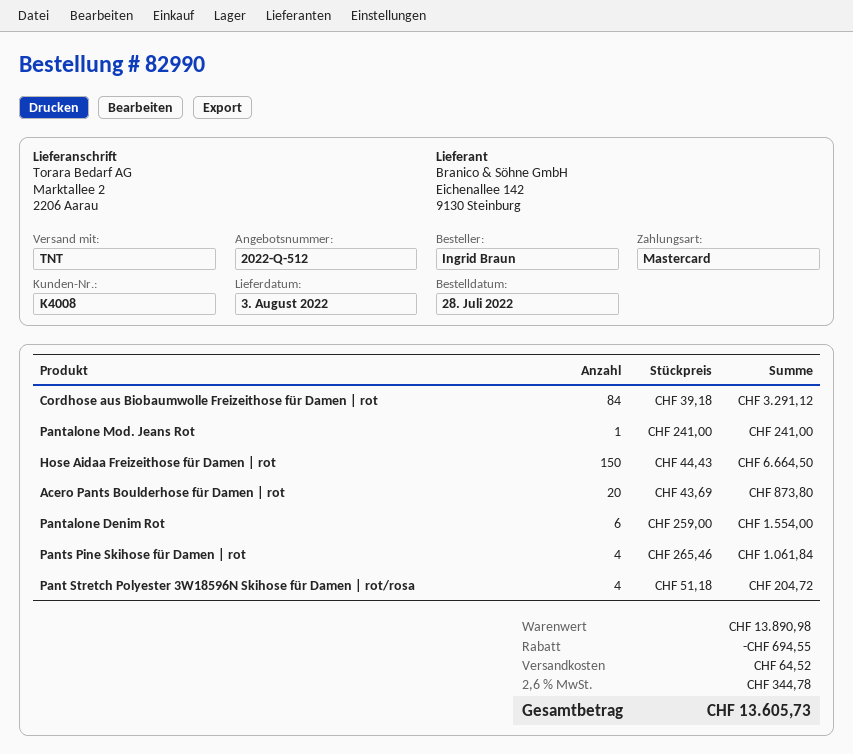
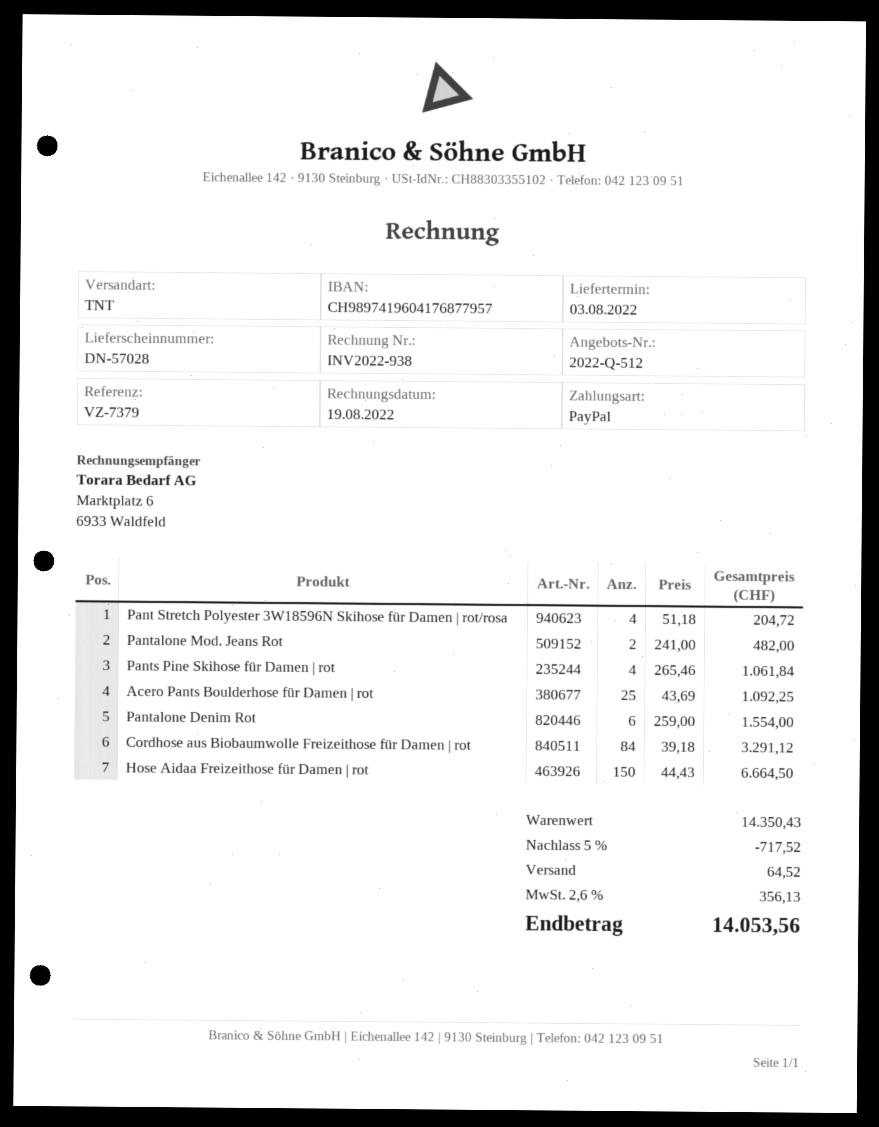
payment method: Mastercard -> PayPal
Pantalone Mod. Jeans Rot: 1 x 241.00 = 241.00 -> 2 x 241.00 = 482.00
Acero Pants Boulderhose für Damen | rot: 20 x 43.69 = 873.80 -> 25 x 43.69 = 1092.25
subtotal: 13890.98 -> 14350.43
discount: 694.55 -> 717.52
tax: 2.6% = 344.78 -> 2.6% = 356.13
total: 13605.73 -> 14053.56

